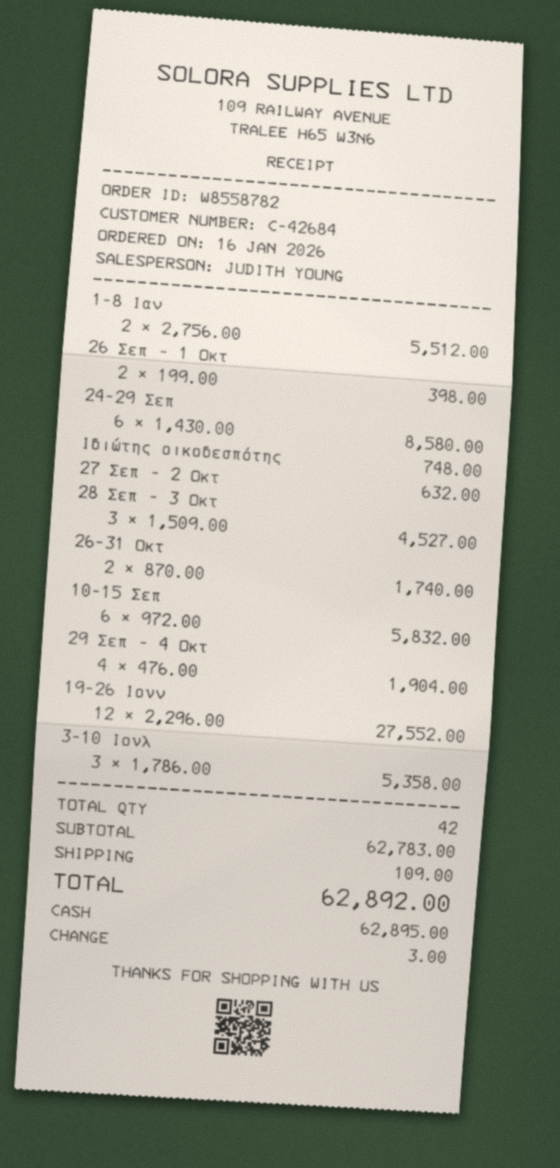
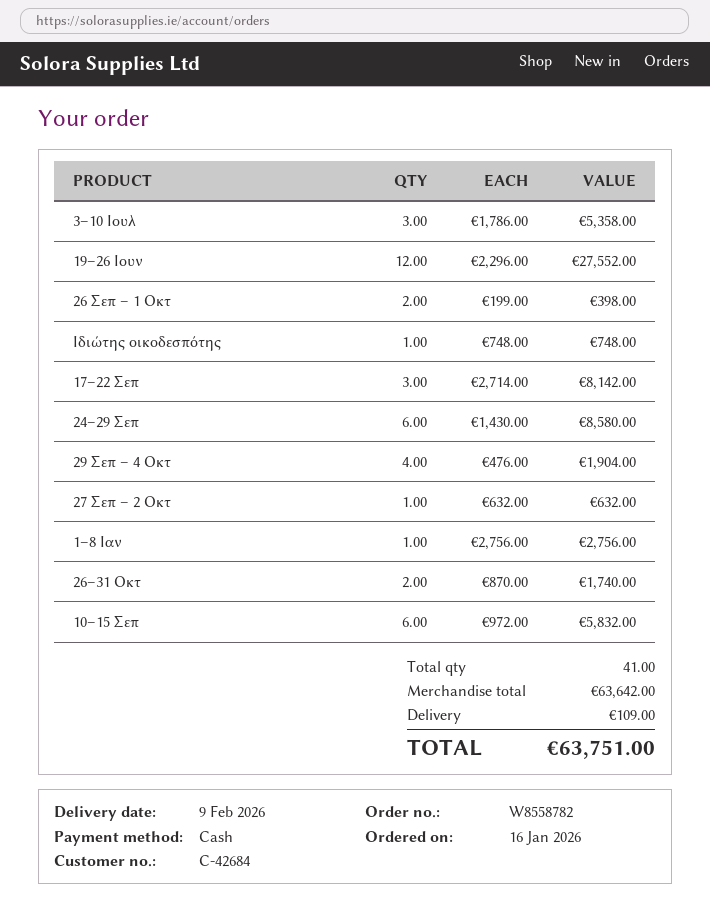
1–8 Ιαν: 2 x 2756.00 = 5512.00 -> 1 x 2756.00 = 2756.00
28 Σεπ – 3 Οκτ: 3 x 1509.00 = 4527.00 -> none
17–22 Σεπ: none -> 3 x 2714.00 = 8142.00
total quantity: 42 -> 41
subtotal: 62783.00 -> 63642.00
total: 62892.00 -> 63751.00

